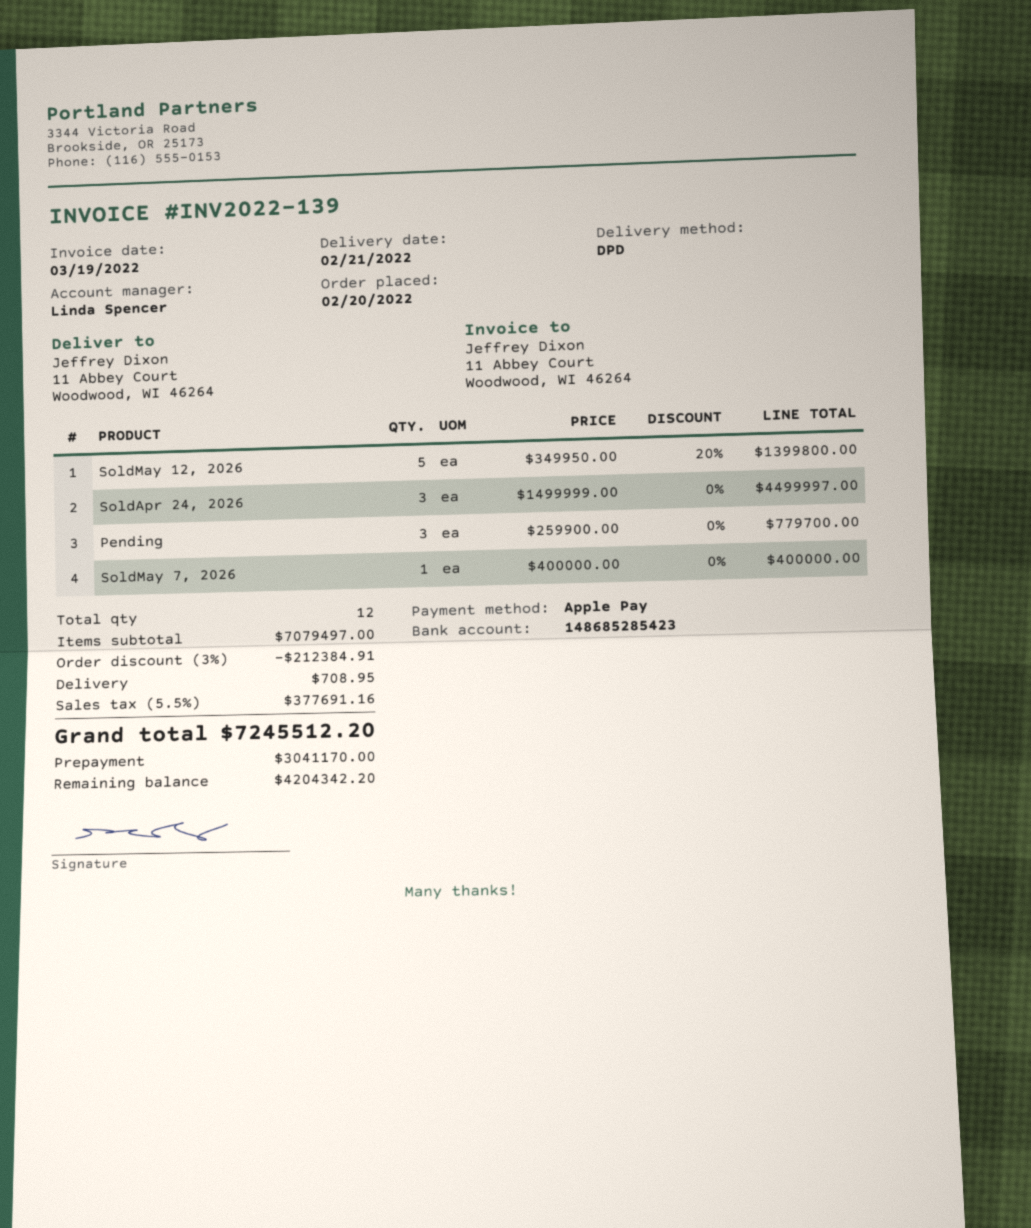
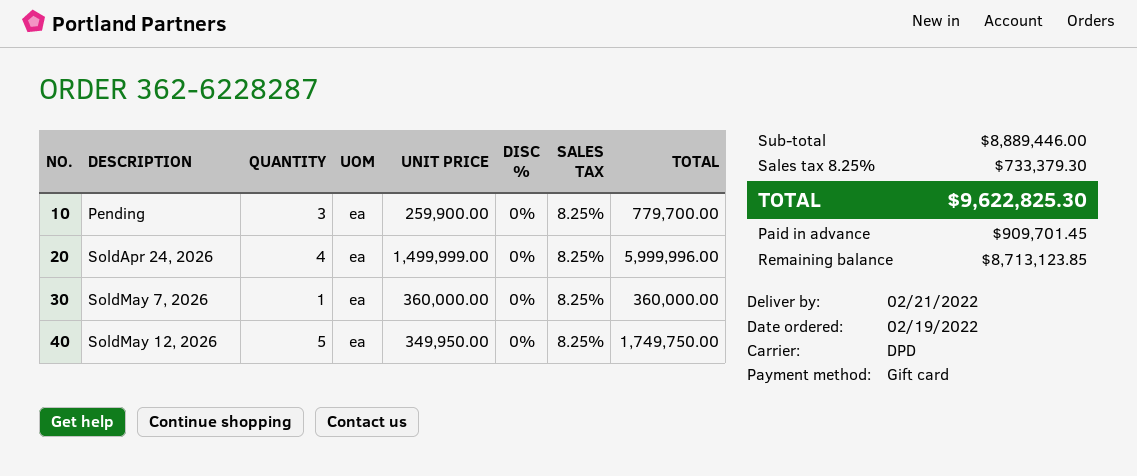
order date: 2022-02-20 -> 2022-02-19
payment method: Apple Pay -> gift card
SoldMay 12, 2026: 5 x 349950.00 - 20% = 1399800.00 -> 5 x 349950.00 = 1749750.00
SoldApr 24, 2026: 3 x 1499999.00 = 4499997.00 -> 4 x 1499999.00 = 5999996.00
SoldMay 7, 2026: 1 x 400000.00 = 400000.00 -> 1 x 360000.00 = 360000.00
subtotal: 7079497.00 -> 8889446.00
discount: 3% = 212384.91 -> none
shipping: 708.95 -> none
tax: 5.5% = 377691.16 -> 8.25% = 733379.30
total: 7245512.20 -> 9622825.30
deposit: 3041170.00 -> 909701.45
balance: 4204342.20 -> 8713123.85

